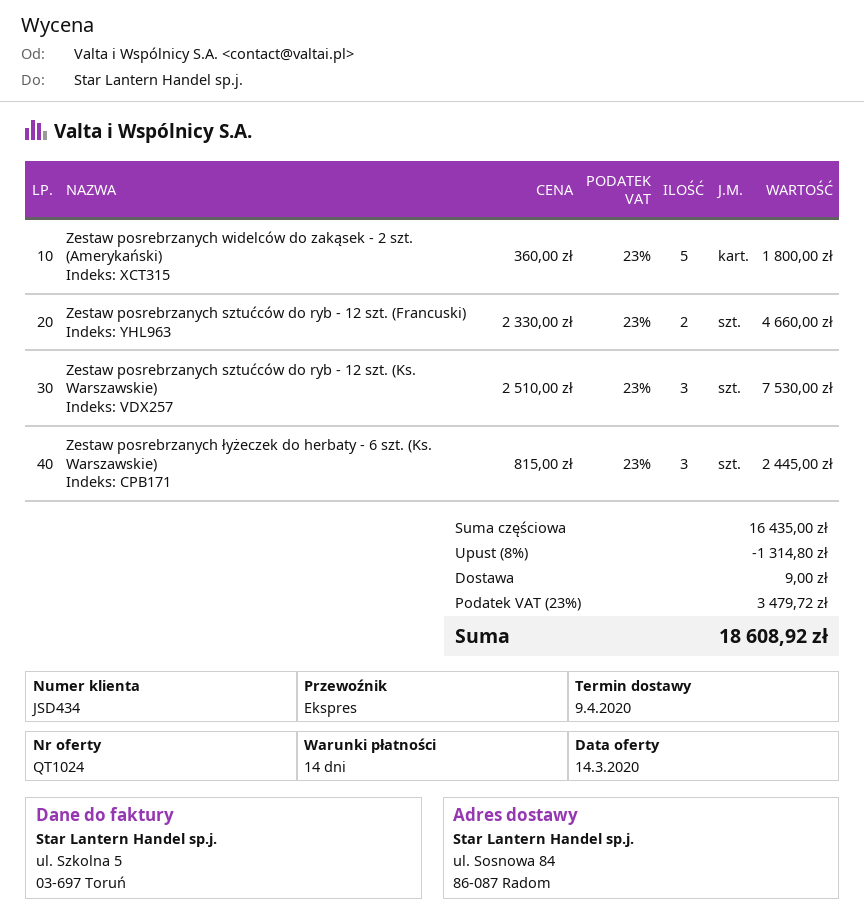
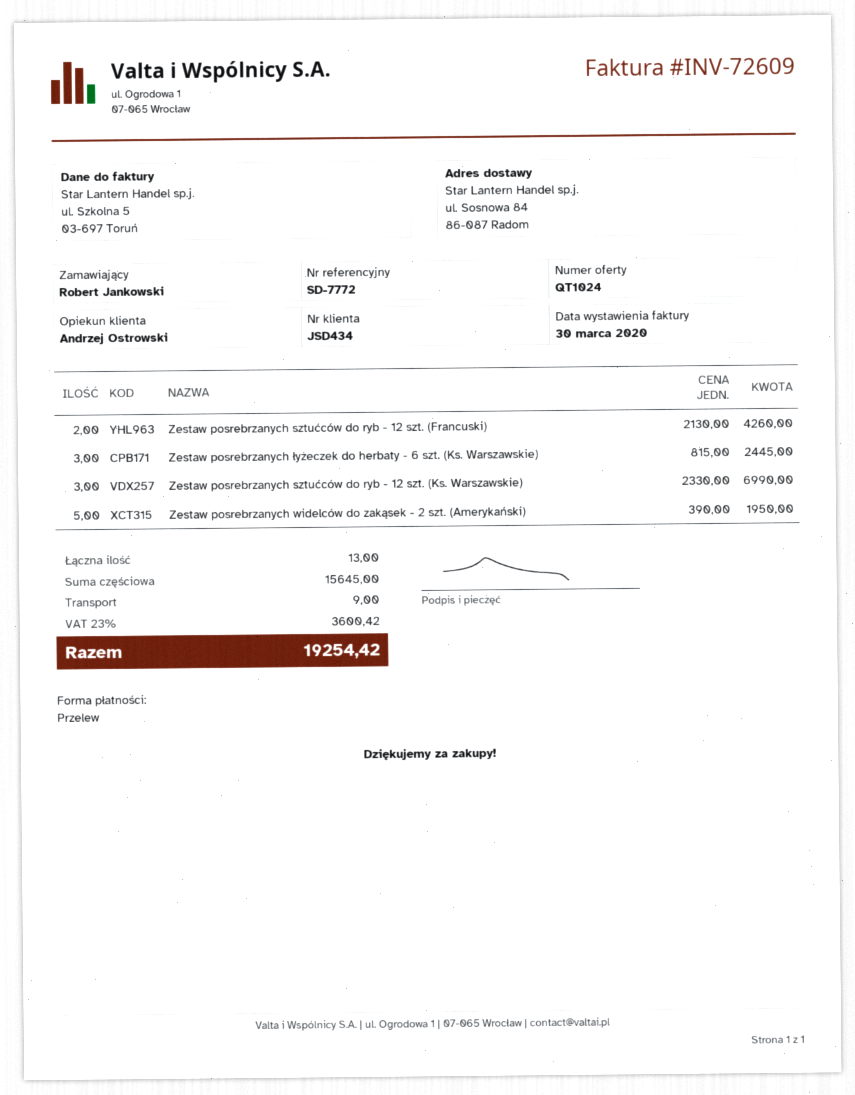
Zestaw posrebrzanych widelców do zakąsek - 2 szt. (Amerykański): 5 x 360.00 = 1800.00 -> 5 x 390.00 = 1950.00
Zestaw posrebrzanych sztućców do ryb - 12 szt. (Francuski): 2 x 2330.00 = 4660.00 -> 2 x 2130.00 = 4260.00
Zestaw posrebrzanych sztućców do ryb - 12 szt. (Ks. Warszawskie): 3 x 2510.00 = 7530.00 -> 3 x 2330.00 = 6990.00
subtotal: 16435.00 -> 15645.00
discount: 8% = 1314.80 -> none
tax: 23% = 3479.72 -> 23% = 3600.42
total: 18608.92 -> 19254.42

